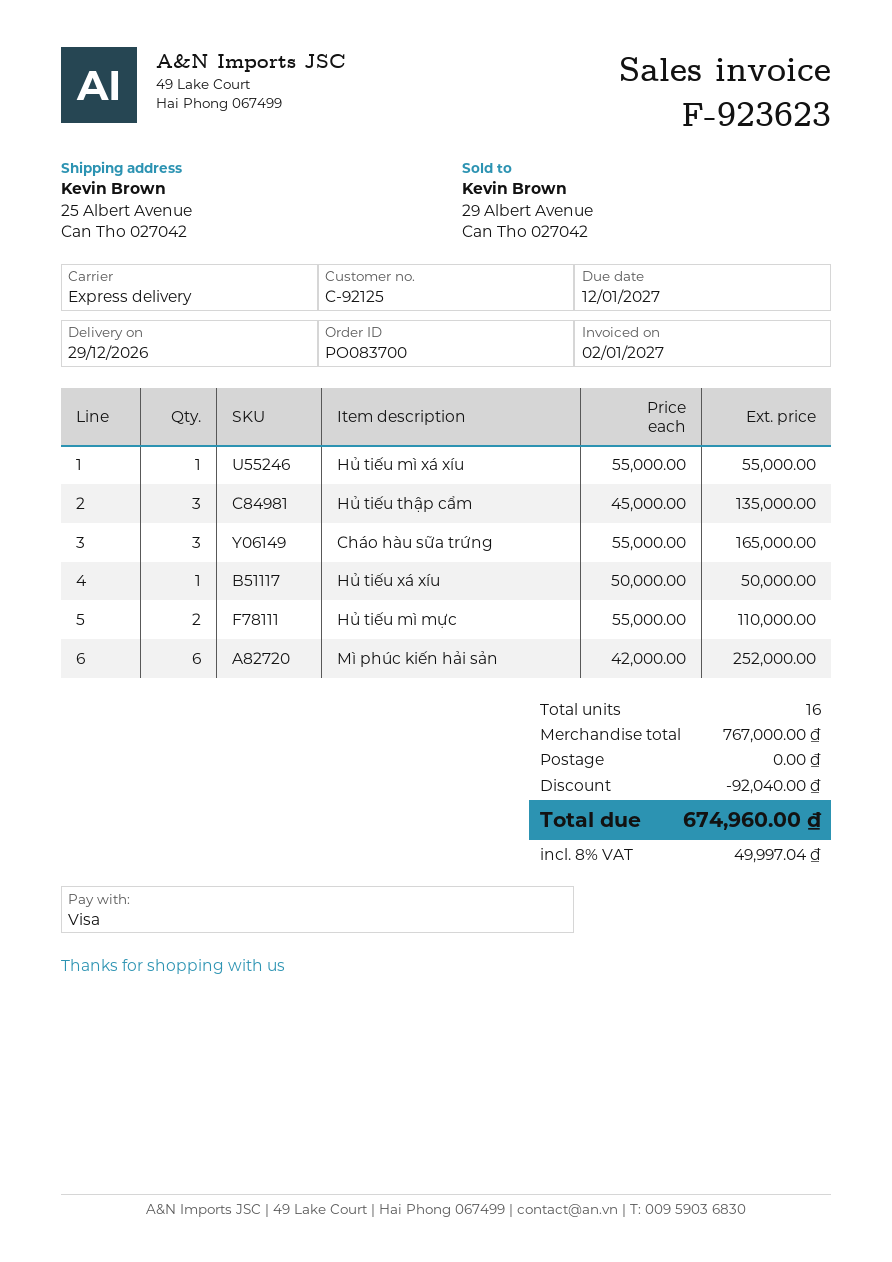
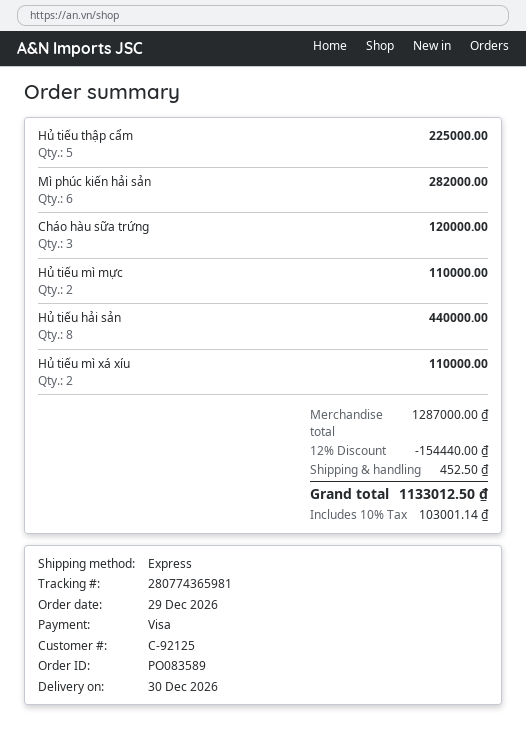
order number: PO083700 -> PO083589
delivery date: 2026-12-29 -> 2026-12-30
Hủ tiếu mì xá xíu: 1 for 55000.00 -> 2 for 110000.00
Hủ tiếu thập cẩm: 3 for 135000.00 -> 5 for 225000.00
Cháo hàu sữa trứng: 3 for 165000.00 -> 3 for 120000.00
Hủ tiếu xá xíu: 1 for 50000.00 -> none
Mì phúc kiến hải sản: 6 for 252000.00 -> 6 for 282000.00
Hủ tiếu hải sản: none -> 8 for 440000.00
subtotal: 767000.00 -> 1287000.00
discount: 92040.00 -> 154440.00
shipping: 0.00 -> 452.50
tax: 8% = 49997.04 -> 10% = 103001.14
total: 674960.00 -> 1133012.50

